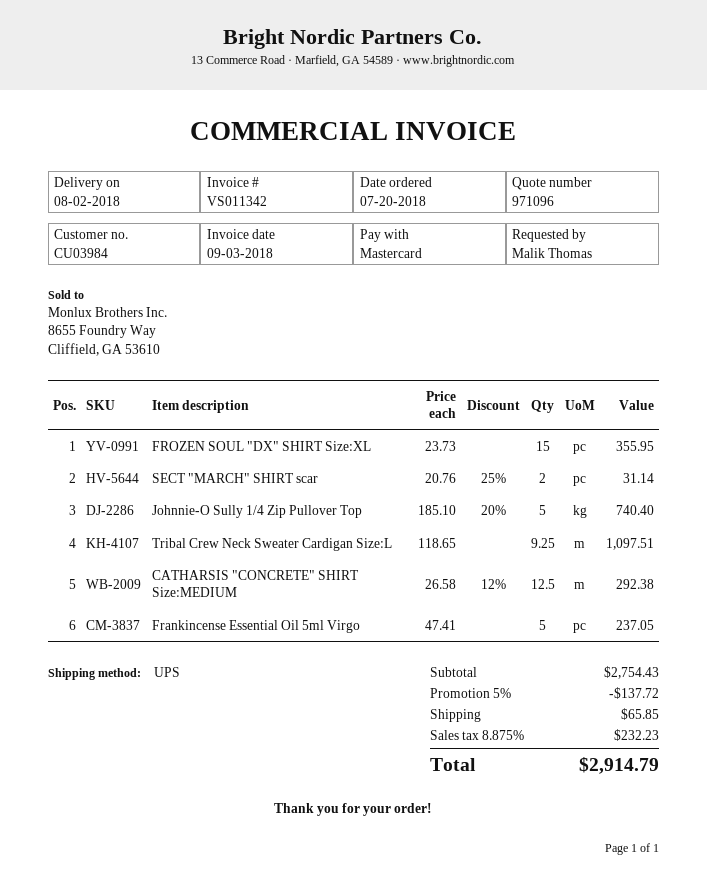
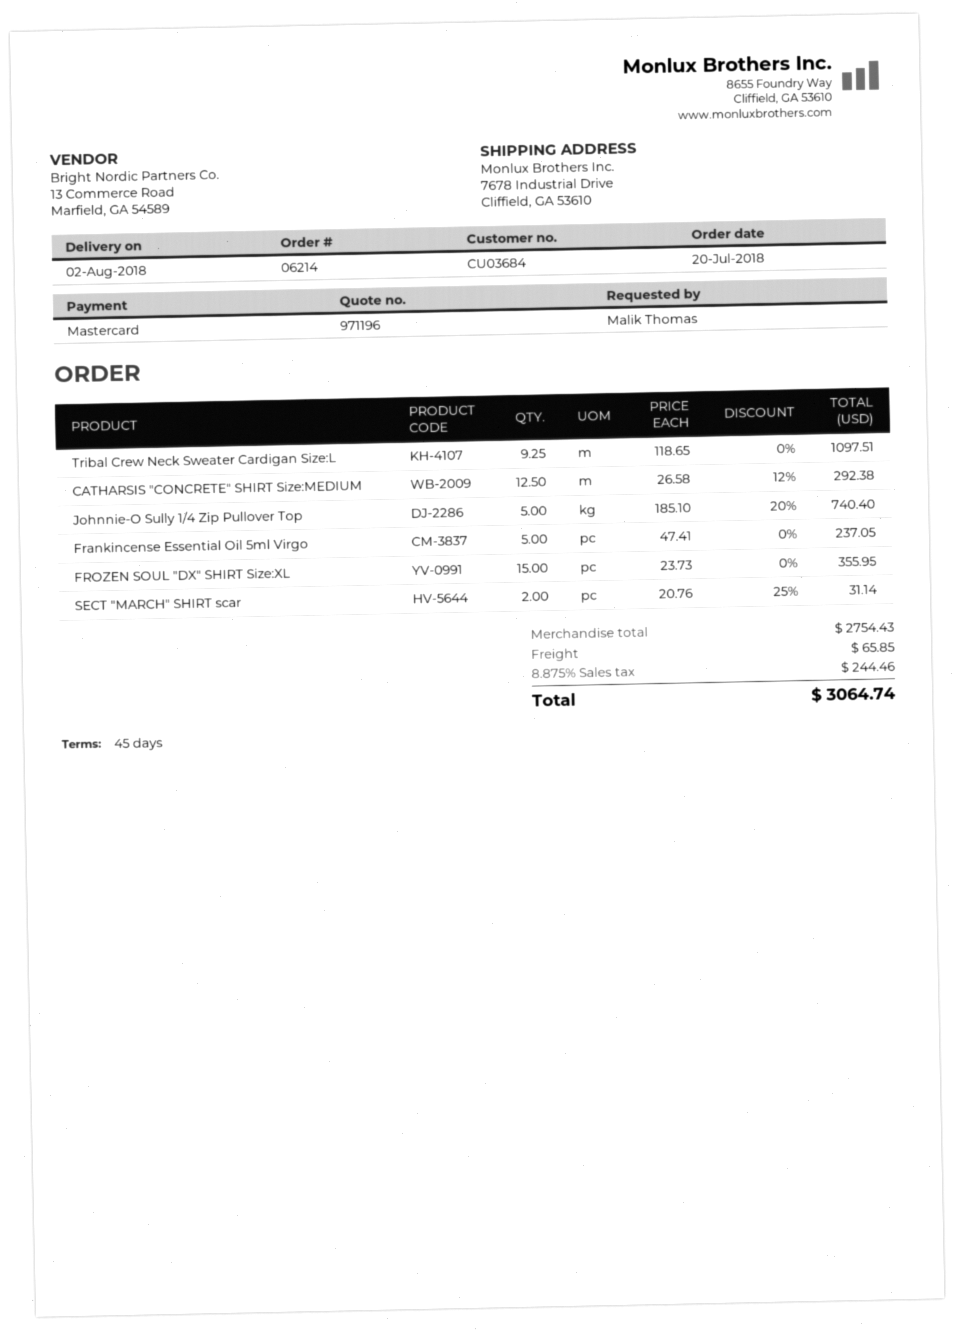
quote number: 971096 -> 971196
customer number: CU03984 -> CU03684
discount: 5% = 137.72 -> none
tax: 8.875% = 232.23 -> 8.875% = 244.46
total: 2914.79 -> 3064.74

